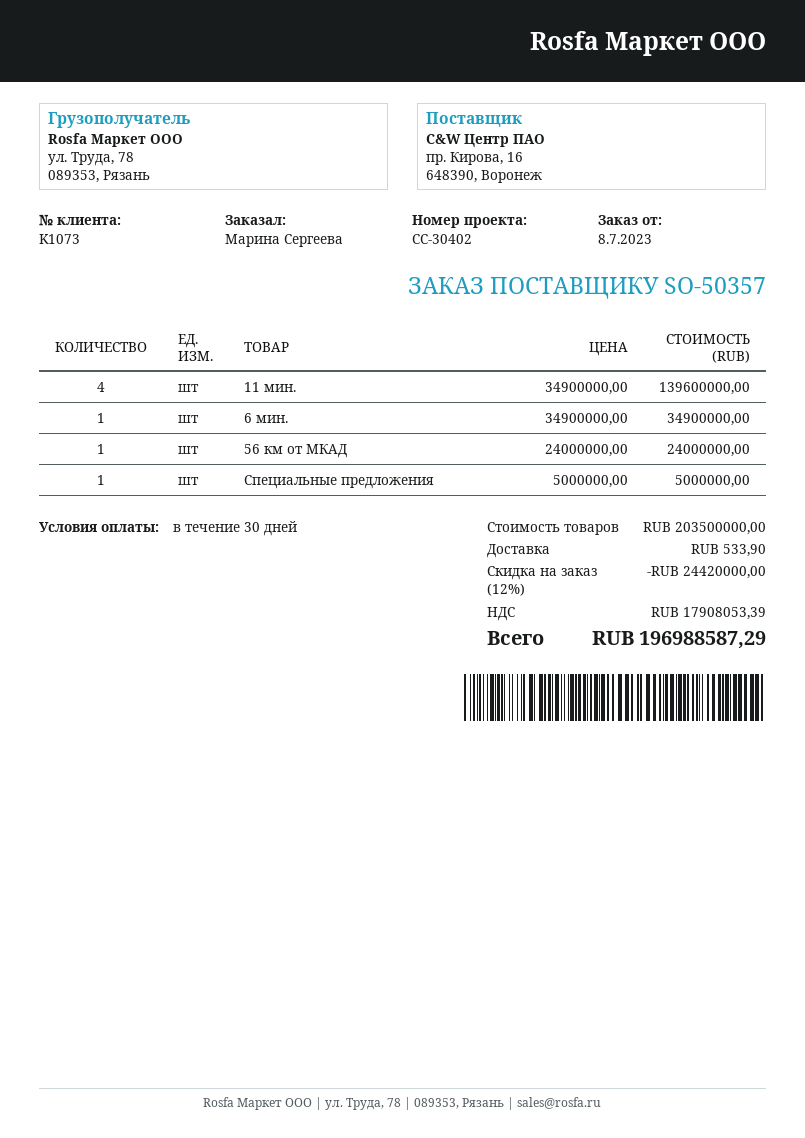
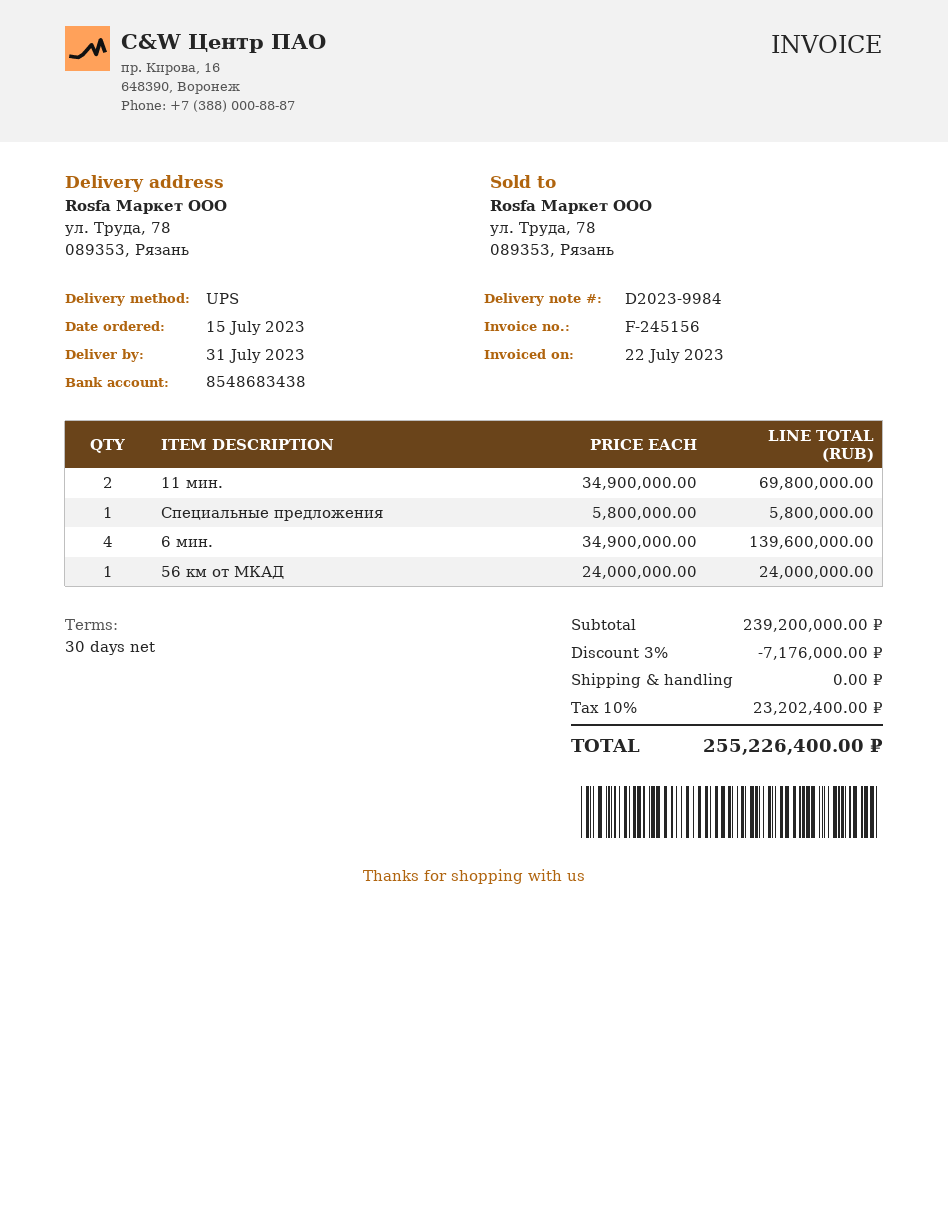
order date: 2023-07-08 -> 2023-07-15
11 мин.: 4 x 34900000.00 = 139600000.00 -> 2 x 34900000.00 = 69800000.00
6 мин.: 1 x 34900000.00 = 34900000.00 -> 4 x 34900000.00 = 139600000.00
Специальные предложения: 1 x 5000000.00 = 5000000.00 -> 1 x 5800000.00 = 5800000.00
subtotal: 203500000.00 -> 239200000.00
discount: 12% = 24420000.00 -> 3% = 7176000.00
shipping: 533.90 -> 0.00
tax: 17908053.39 -> 23202400.00
total: 196988587.29 -> 255226400.00

